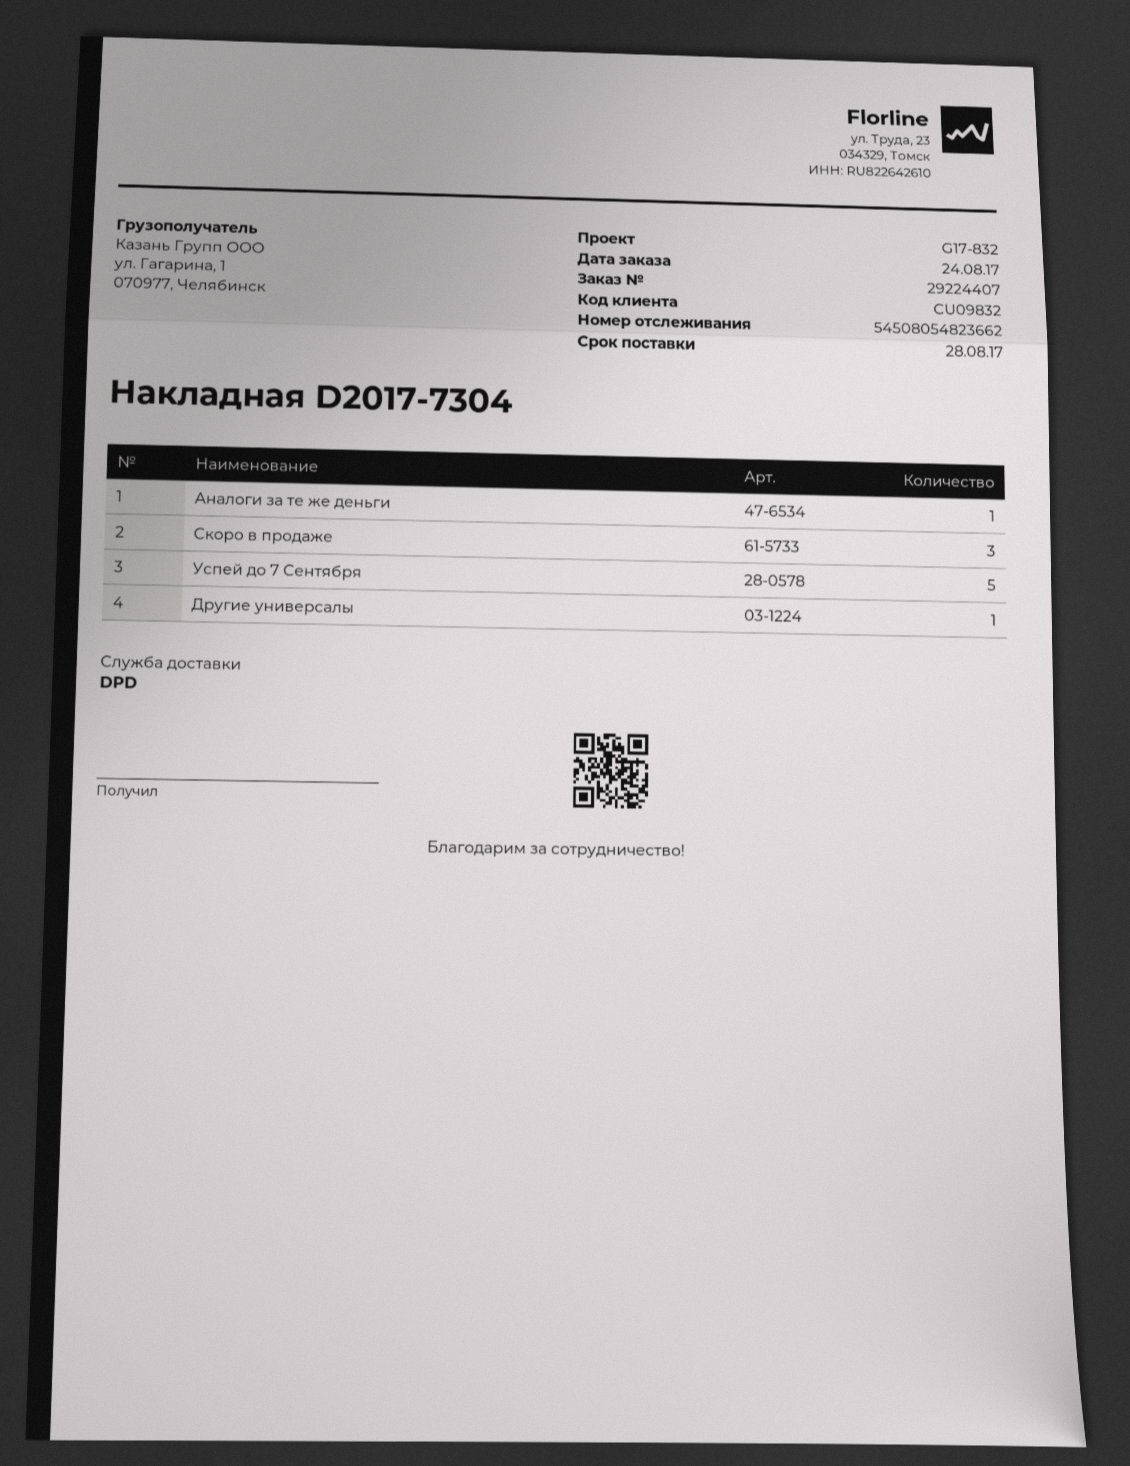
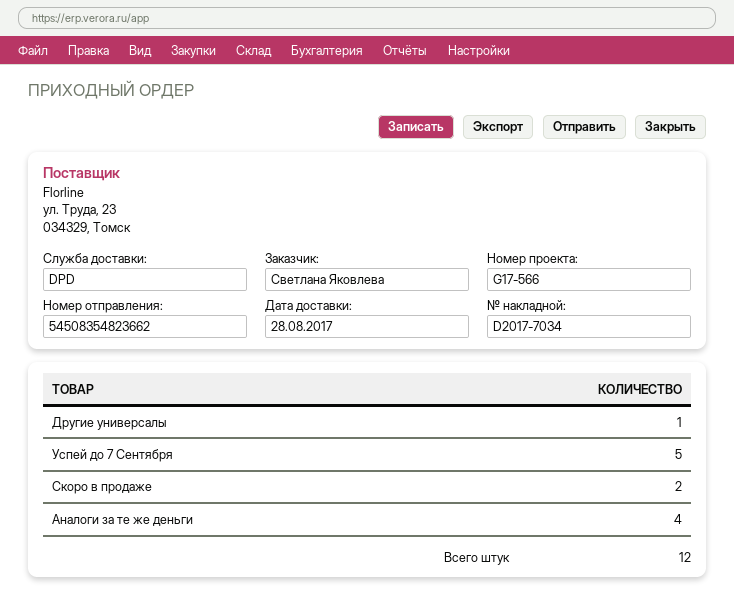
delivery note number: D2017-7304 -> D2017-7034
reference: G17-832 -> G17-566
tracking number: 54508054823662 -> 54508354823662
Аналоги за те же деньги: 1 -> 4
Скоро в продаже: 3 -> 2

